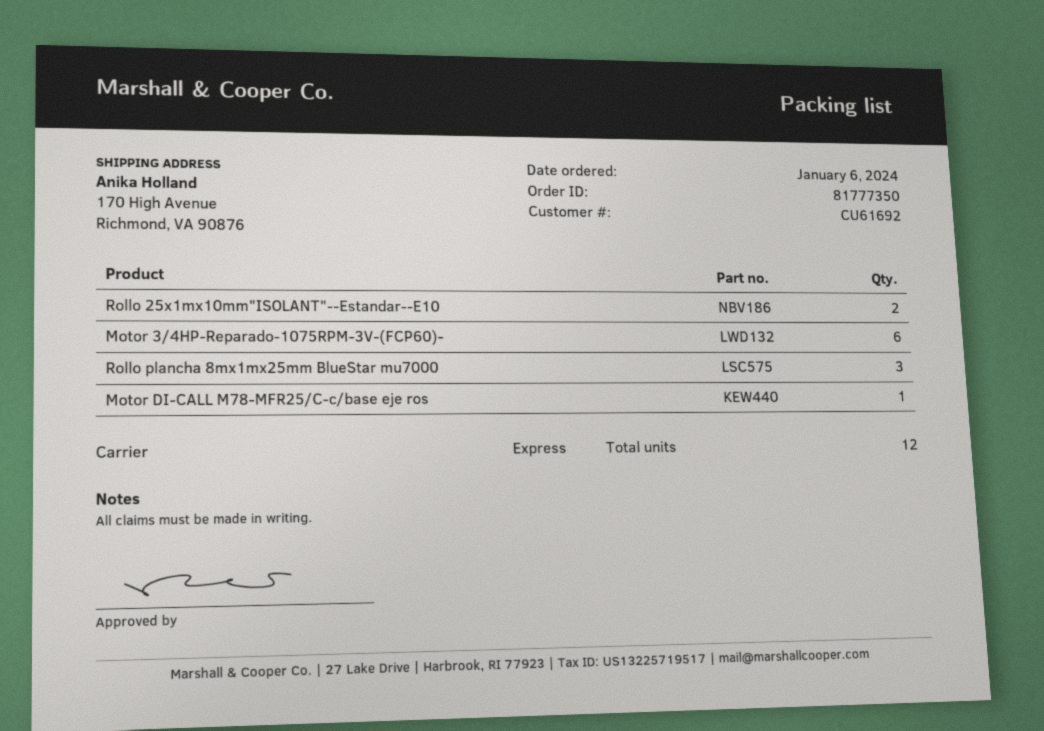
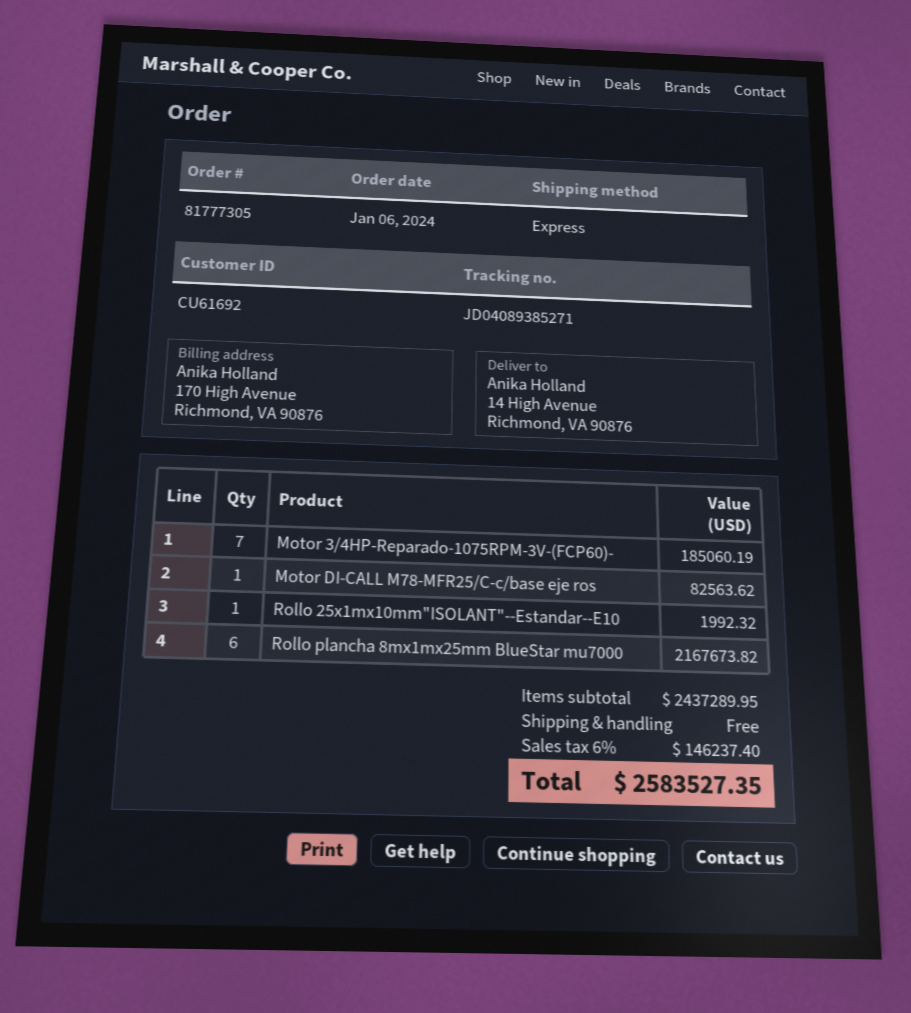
order number: 81777350 -> 81777305
ship to: 170 High Avenue, Richmond, VA 90876 -> 14 High Avenue, Richmond, VA 90876
Rollo 25x1mx10mm"ISOLANT"--Estandar--E10: 2 -> 1
Motor 3/4HP-Reparado-1075RPM-3V-(FCP60)-: 6 -> 7
Rollo plancha 8mx1mx25mm BlueStar mu7000: 3 -> 6

